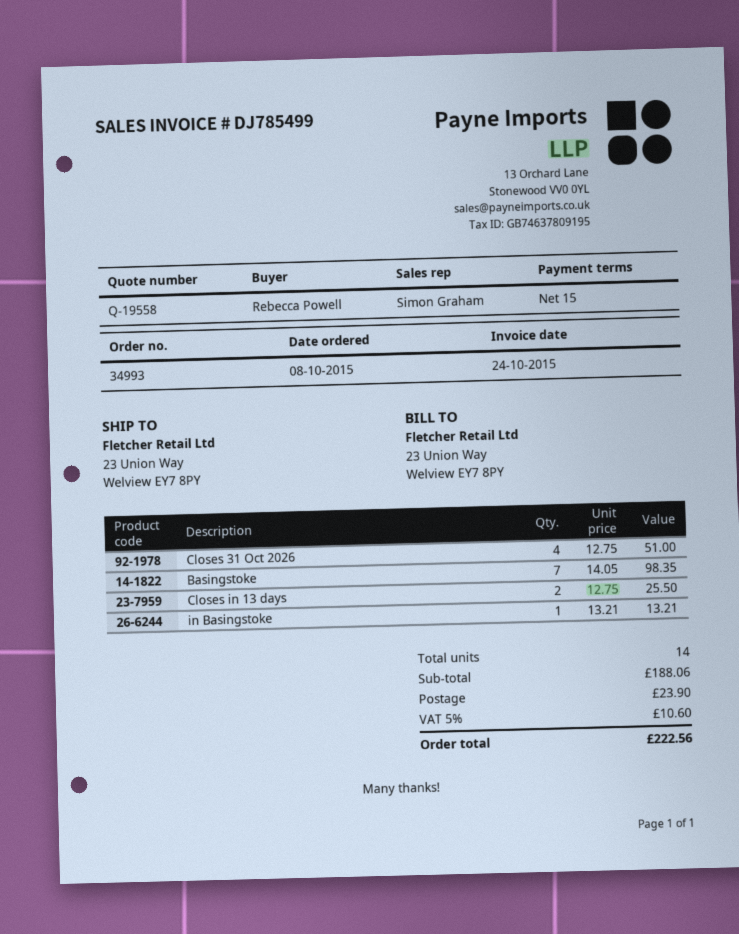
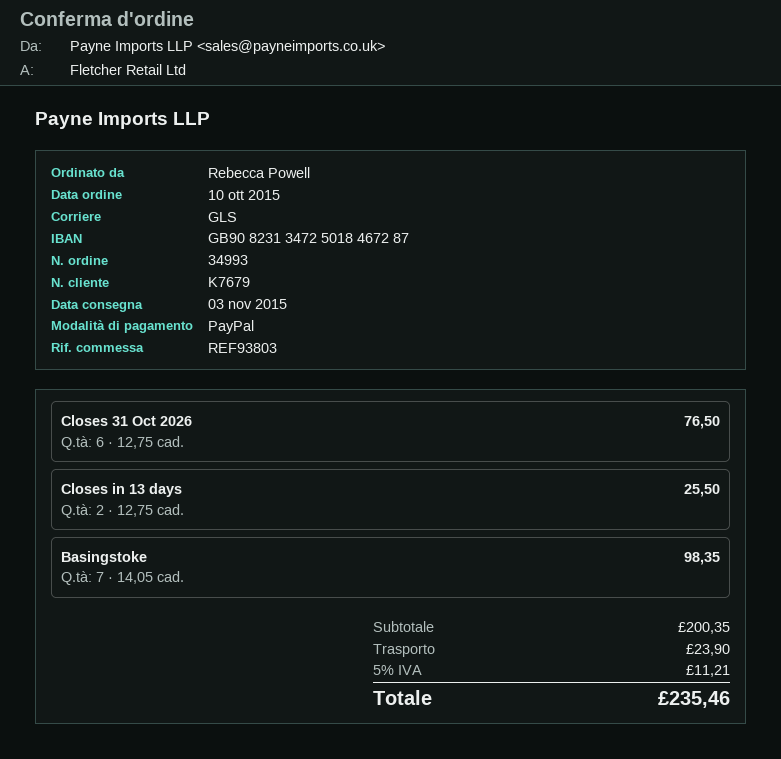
order date: 2015-10-08 -> 2015-10-10
Closes 31 Oct 2026: 4 x 12.75 = 51.00 -> 6 x 12.75 = 76.50
in Basingstoke: 1 x 13.21 = 13.21 -> none
subtotal: 188.06 -> 200.35
tax: 5% = 10.60 -> 5% = 11.21
total: 222.56 -> 235.46

